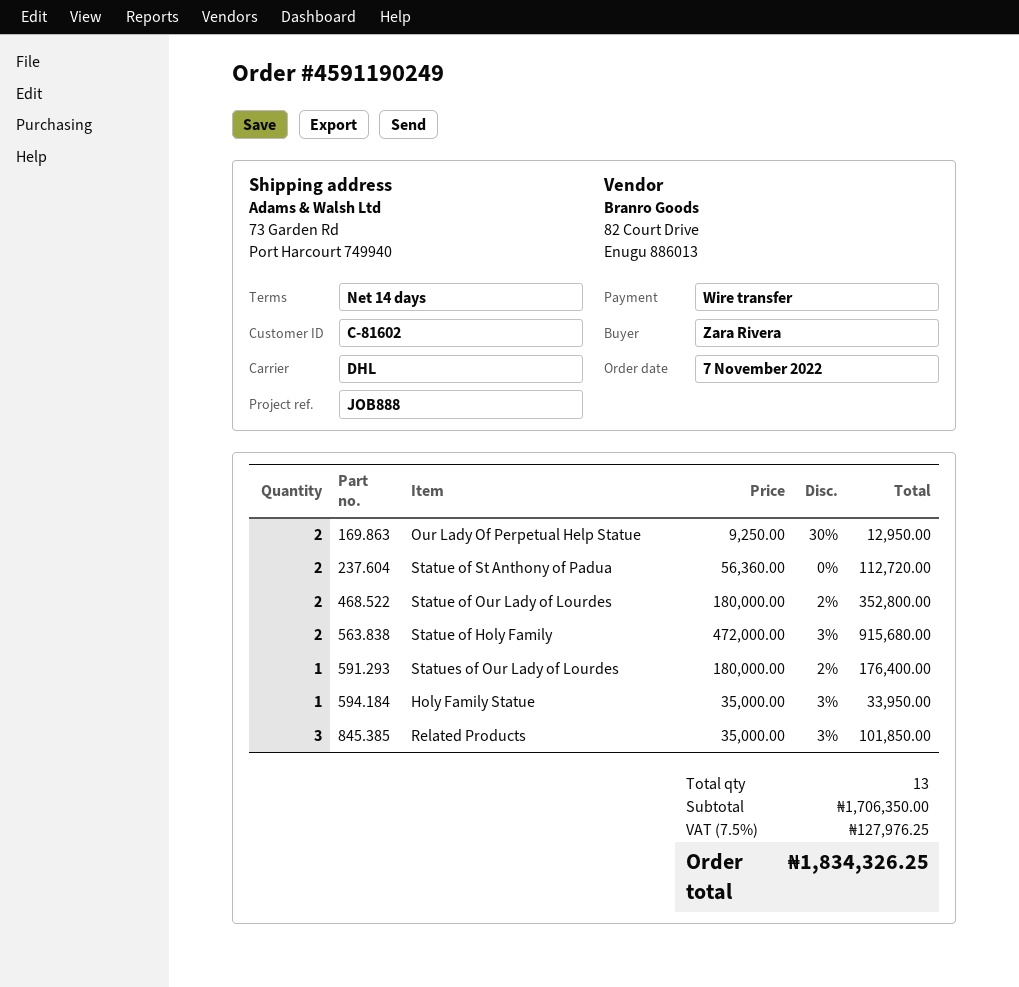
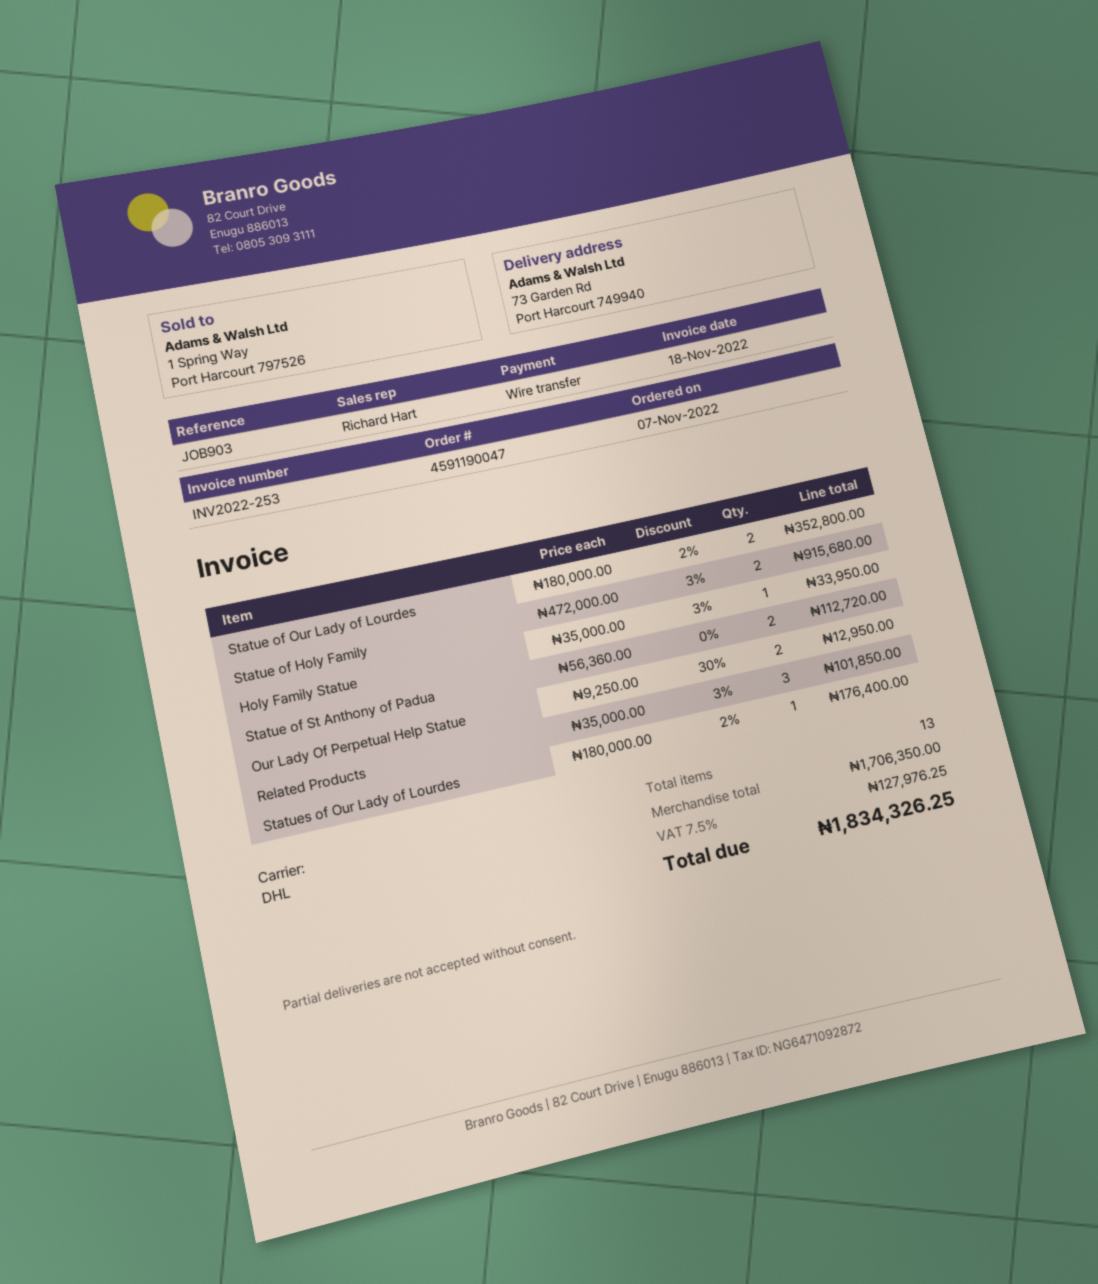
order number: 4591190249 -> 4591190047
reference: JOB888 -> JOB903

